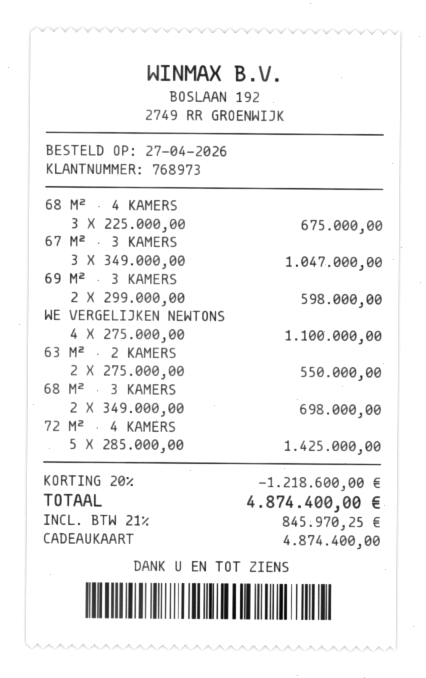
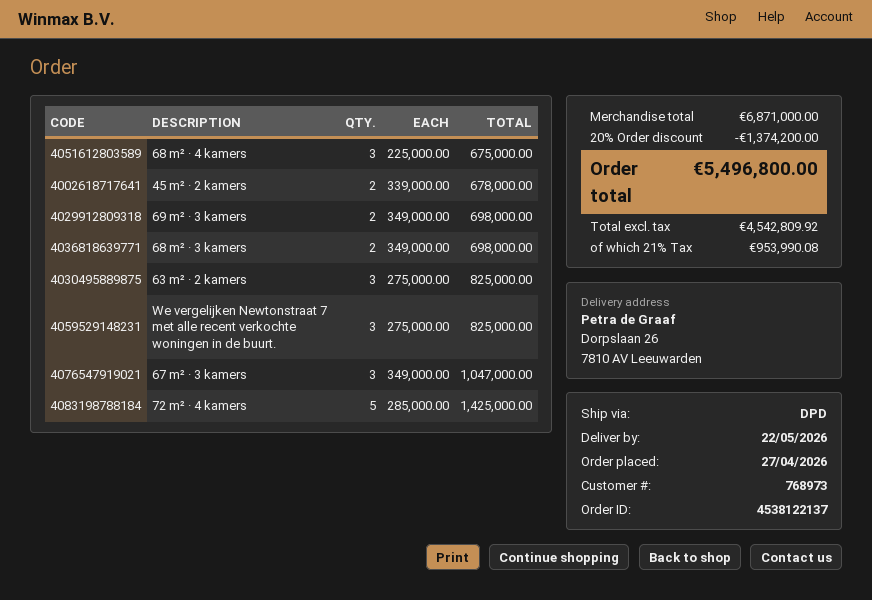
69 M² · 3 KAMERS: 2 x 299000.00 = 598000.00 -> 2 x 349000.00 = 698000.00
WE VERGELIJKEN NEWTONS: 4 x 275000.00 = 1100000.00 -> 3 x 275000.00 = 825000.00
63 M² · 2 KAMERS: 2 x 275000.00 = 550000.00 -> 3 x 275000.00 = 825000.00
45 m² · 2 kamers: none -> 2 x 339000.00 = 678000.00
discount: 20% = 1218600.00 -> 20% = 1374200.00
tax: 21% = 845970.25 -> 21% = 953990.08
total: 4874400.00 -> 5496800.00

